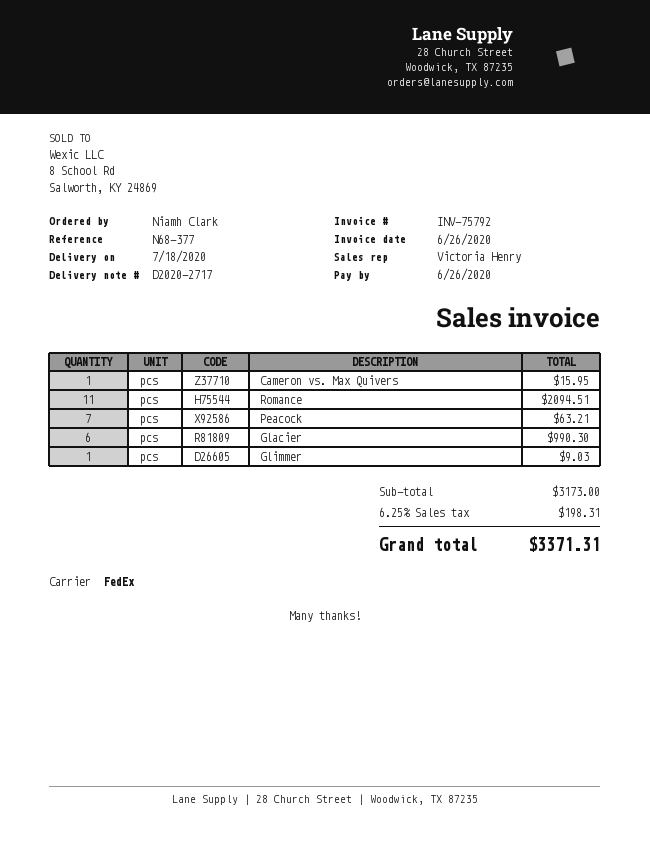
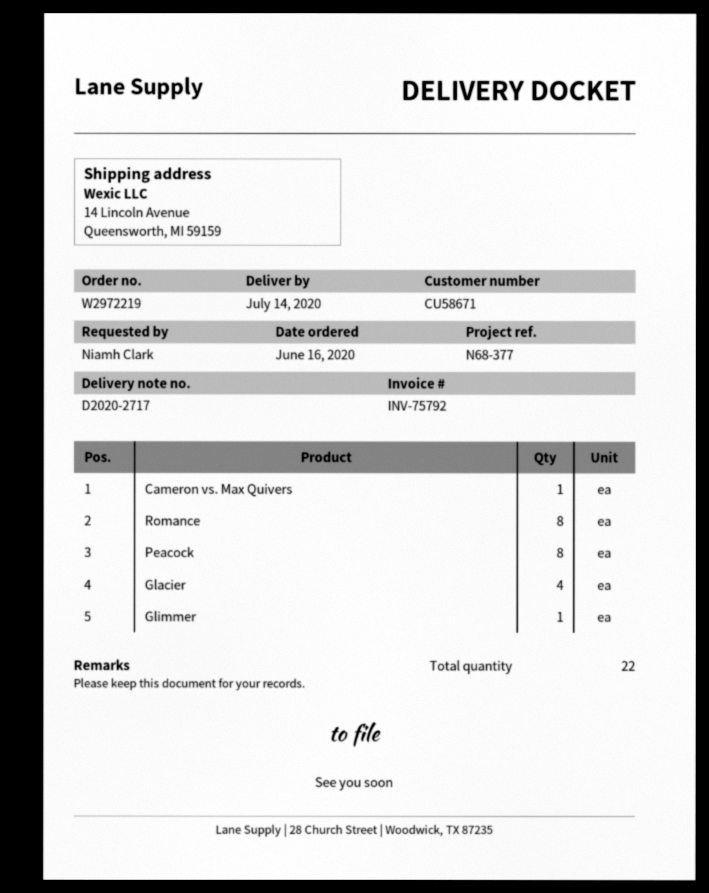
delivery date: 2020-07-18 -> 2020-07-14
Romance: 11 -> 8
Peacock: 7 -> 8
Glacier: 6 -> 4

